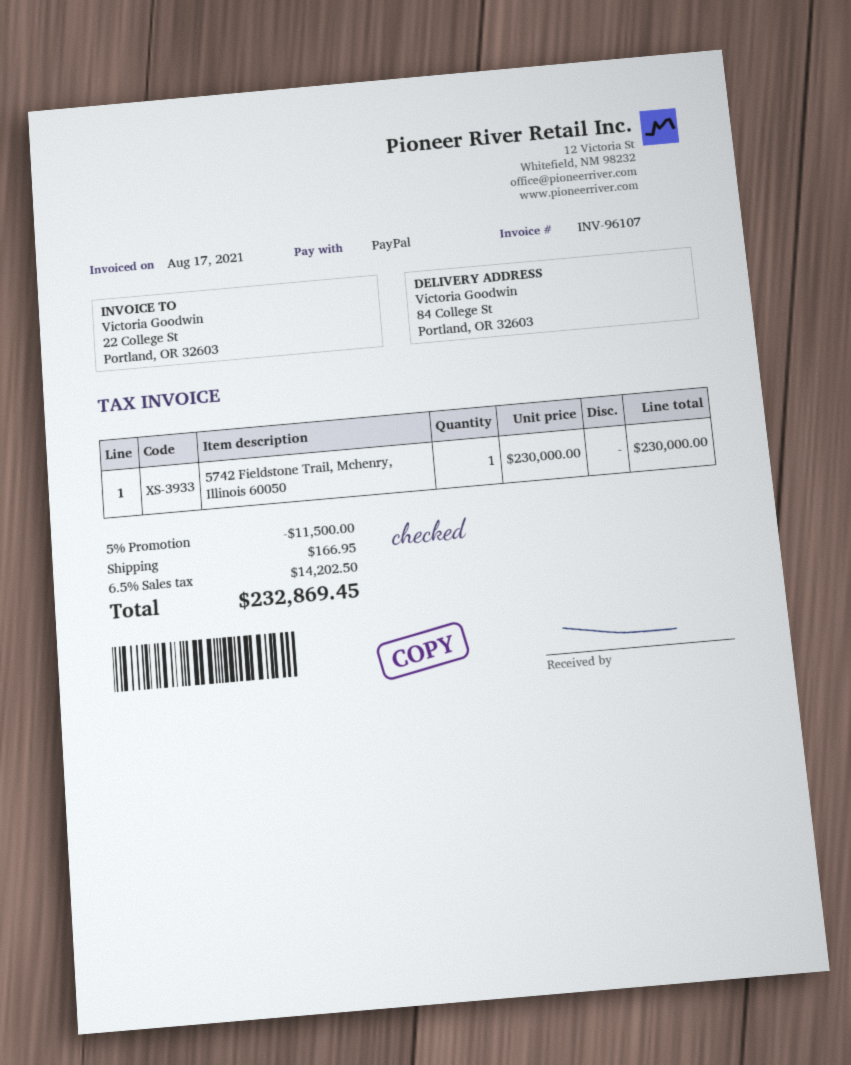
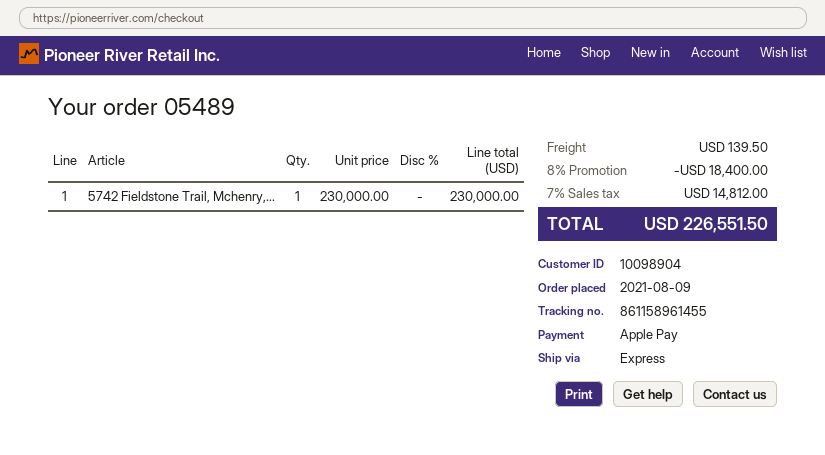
payment method: PayPal -> Apple Pay
discount: 5% = 11500.00 -> 8% = 18400.00
shipping: 166.95 -> 139.50
tax: 6.5% = 14202.50 -> 7% = 14812.00
total: 232869.45 -> 226551.50

